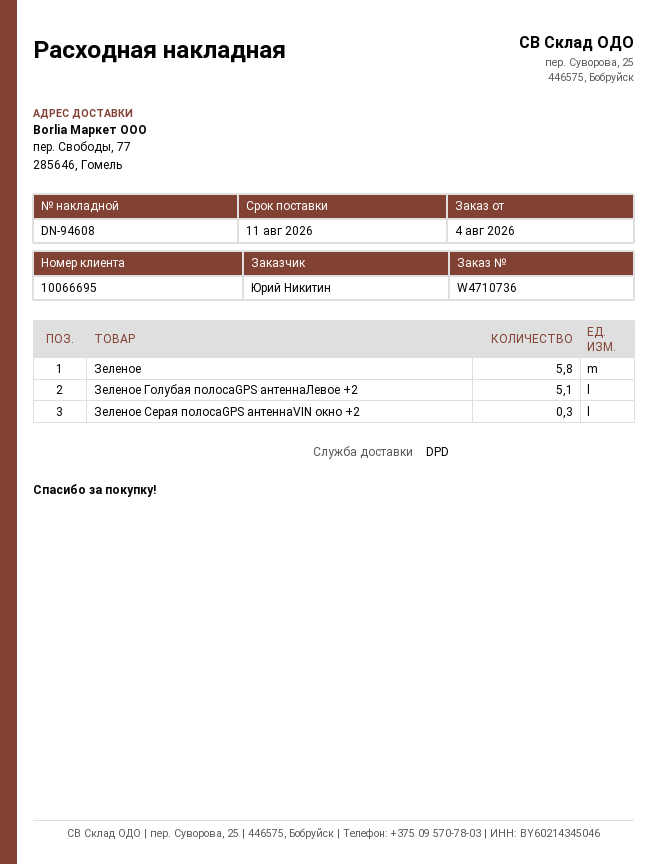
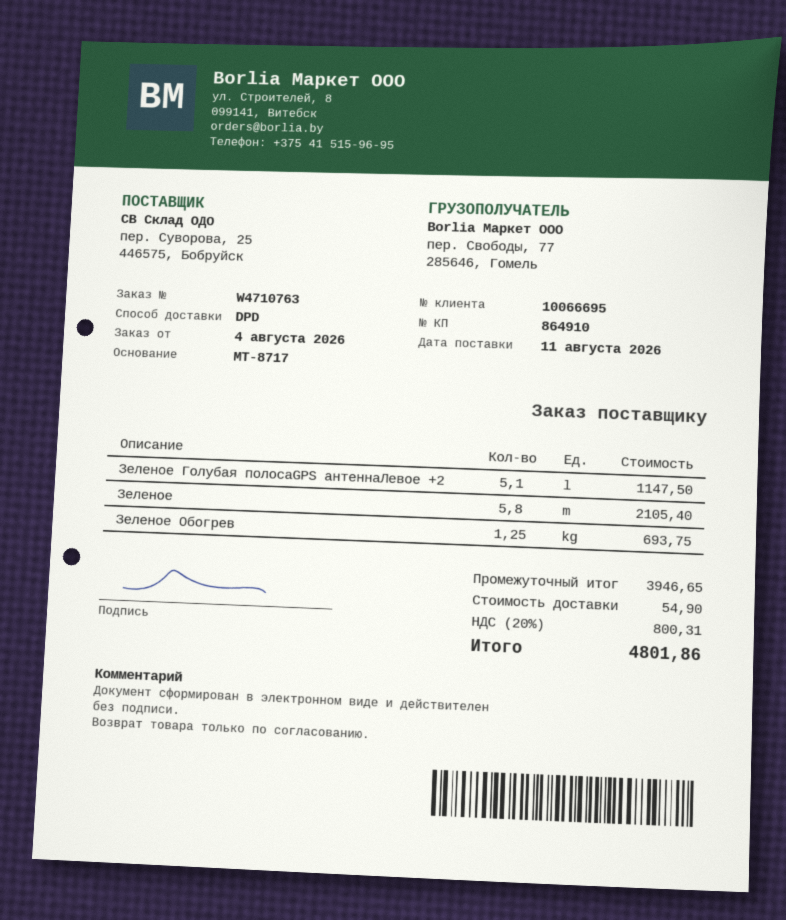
order number: W4710736 -> W4710763
Зеленое Серая полосаGPS антеннаVIN окно +2: 0.3 -> none
Зеленое Обогрев: none -> 1.25

